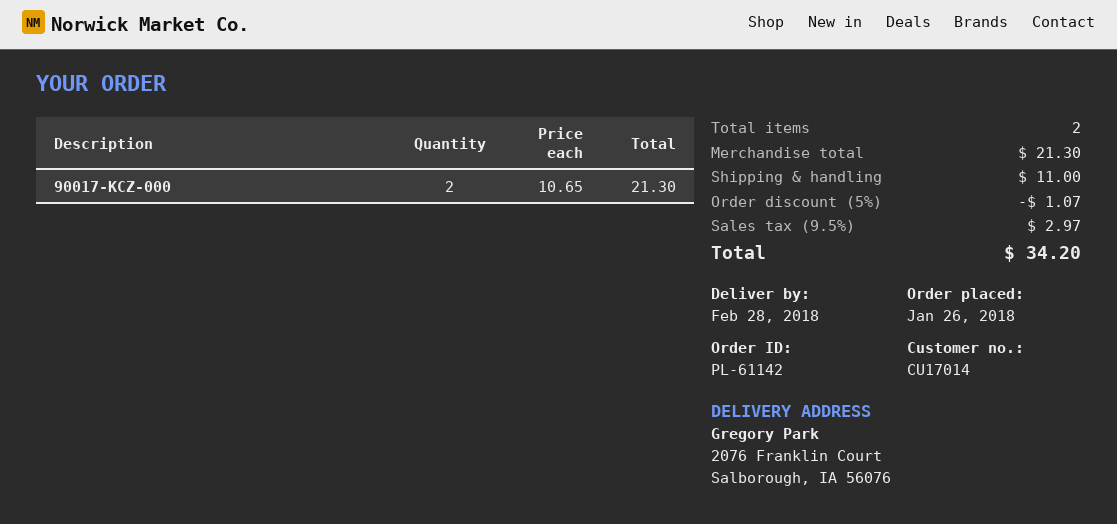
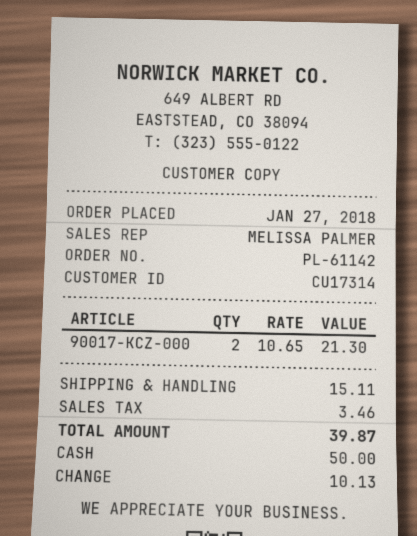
order date: 2018-01-26 -> 2018-01-27
customer number: CU17014 -> CU17314
discount: 5% = 1.07 -> none
shipping: 11.00 -> 15.11
tax: 2.97 -> 3.46
total: 34.20 -> 39.87

